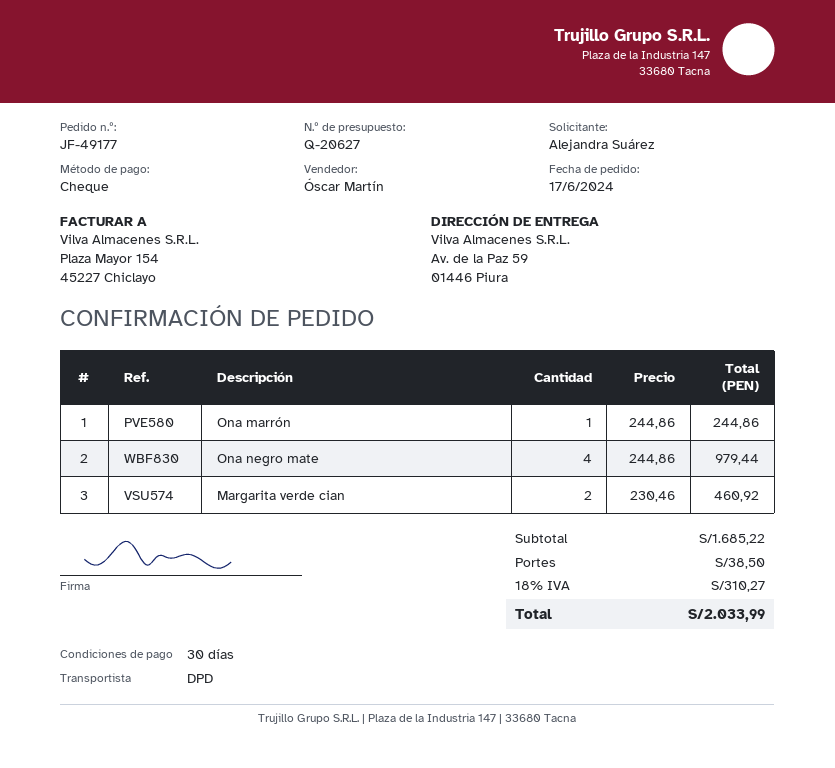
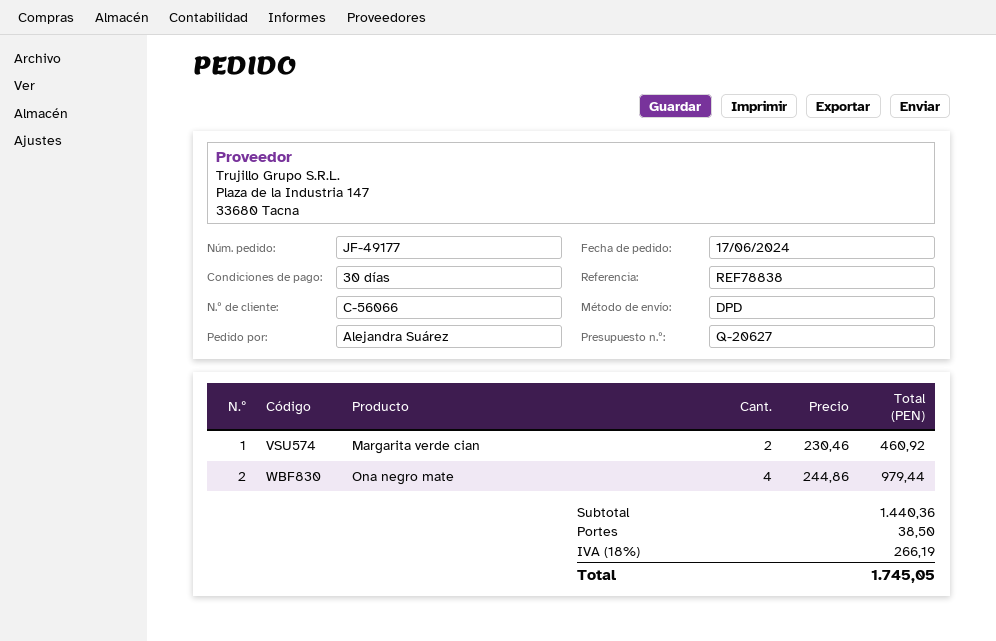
Ona marrón: 1 x 244.86 = 244.86 -> none
subtotal: 1685.22 -> 1440.36
tax: 18% = 310.27 -> 18% = 266.19
total: 2033.99 -> 1745.05

